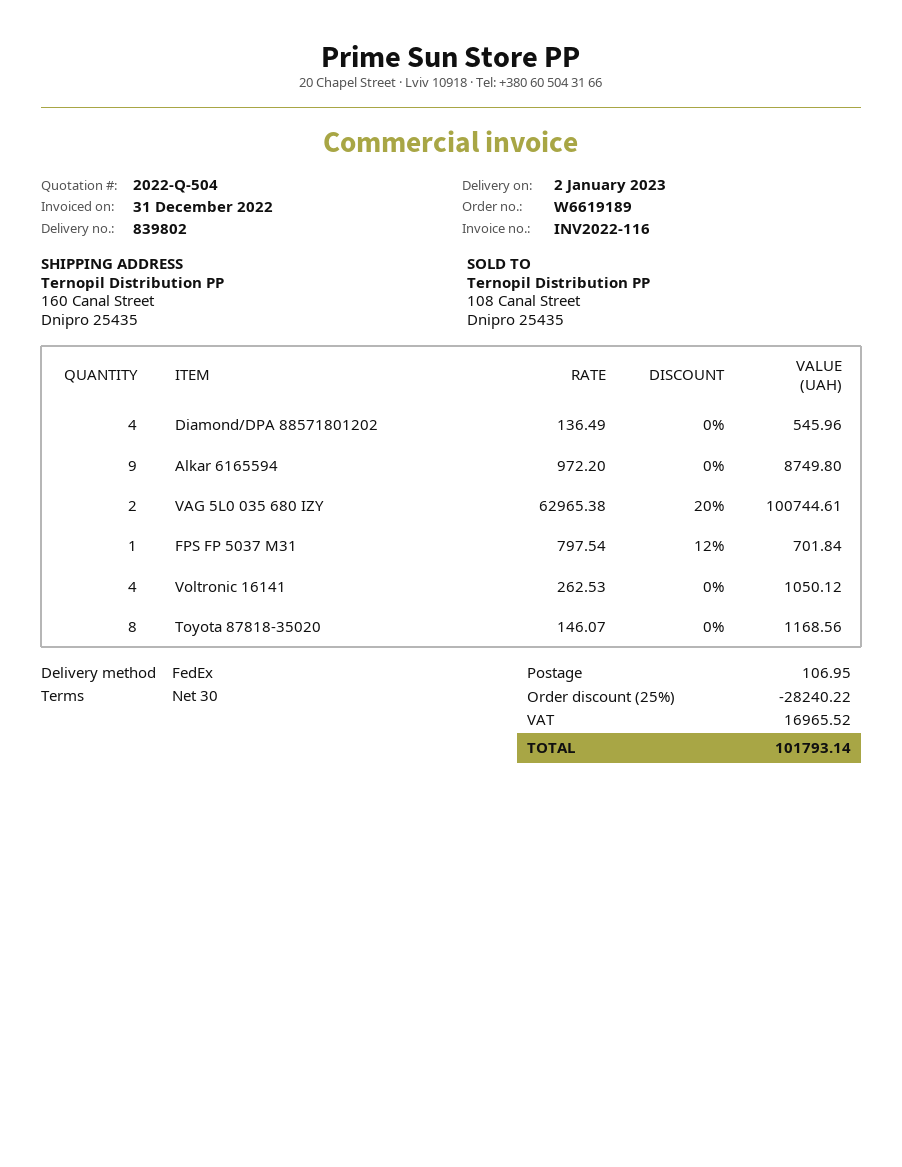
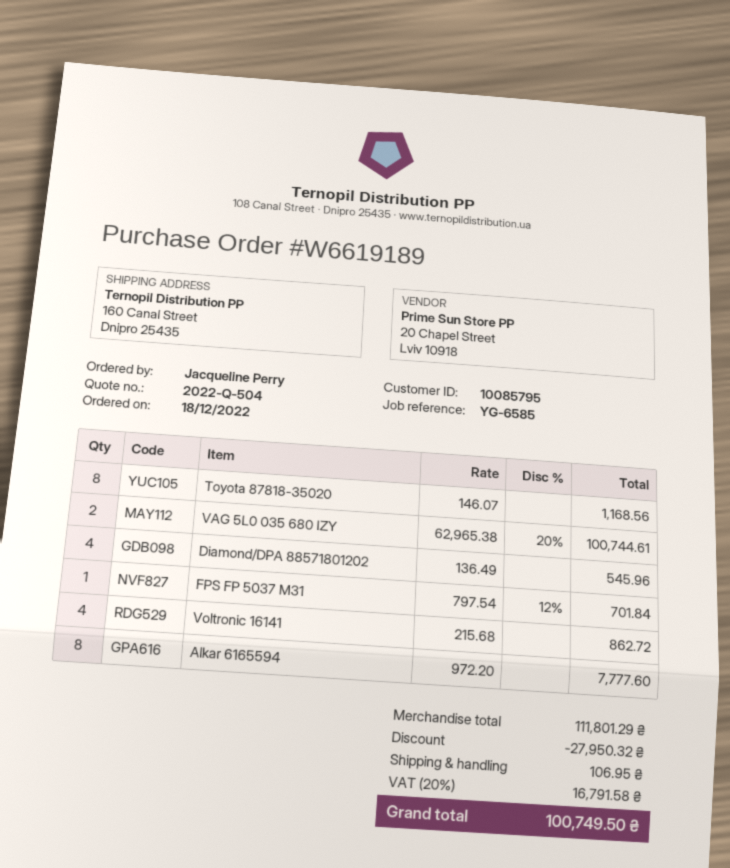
Alkar 6165594: 9 x 972.20 = 8749.80 -> 8 x 972.20 = 7777.60
Voltronic 16141: 4 x 262.53 = 1050.12 -> 4 x 215.68 = 862.72
discount: 28240.22 -> 27950.32
tax: 16965.52 -> 16791.58
total: 101793.14 -> 100749.50

